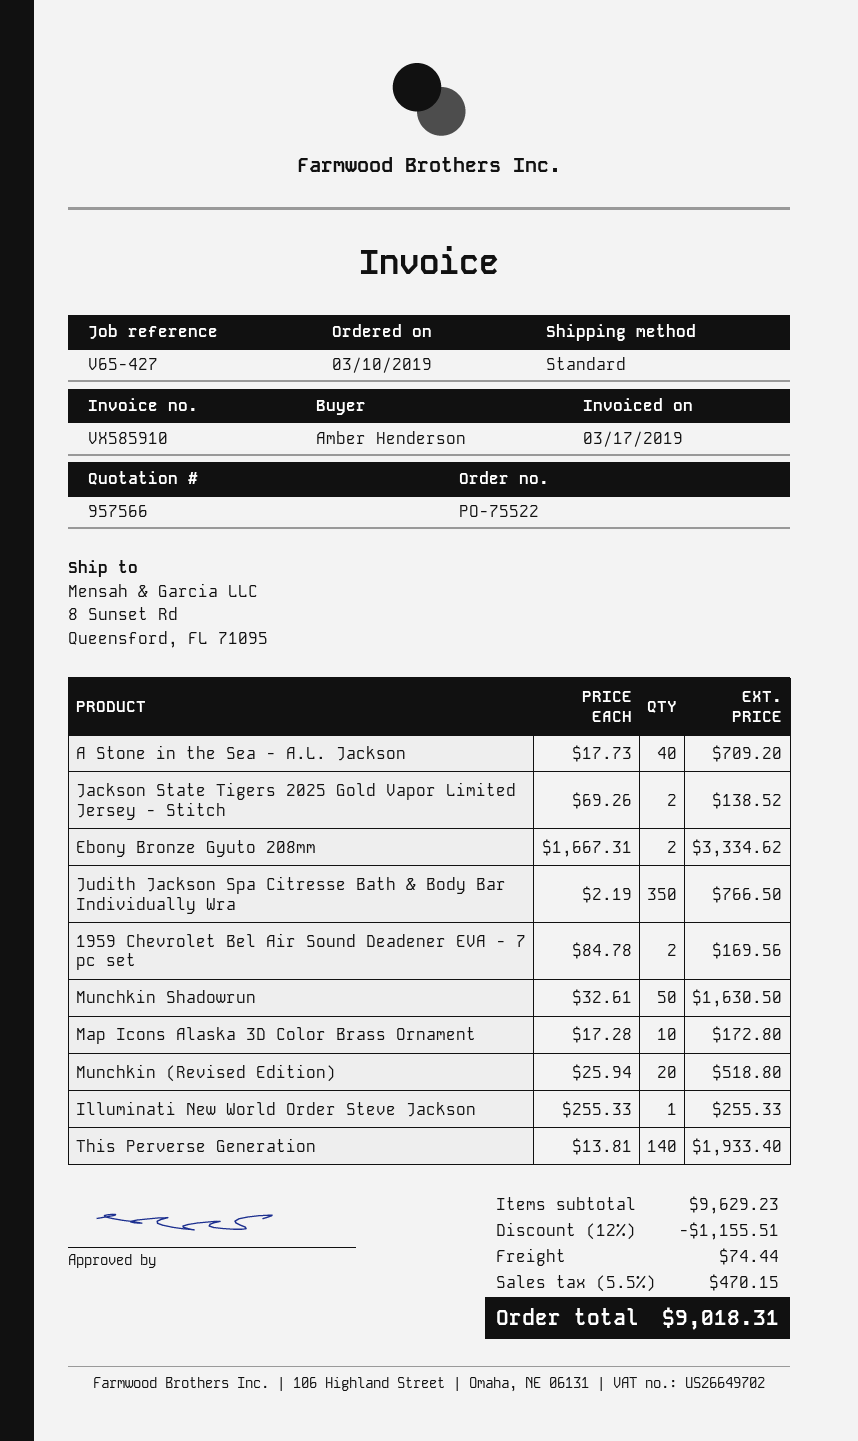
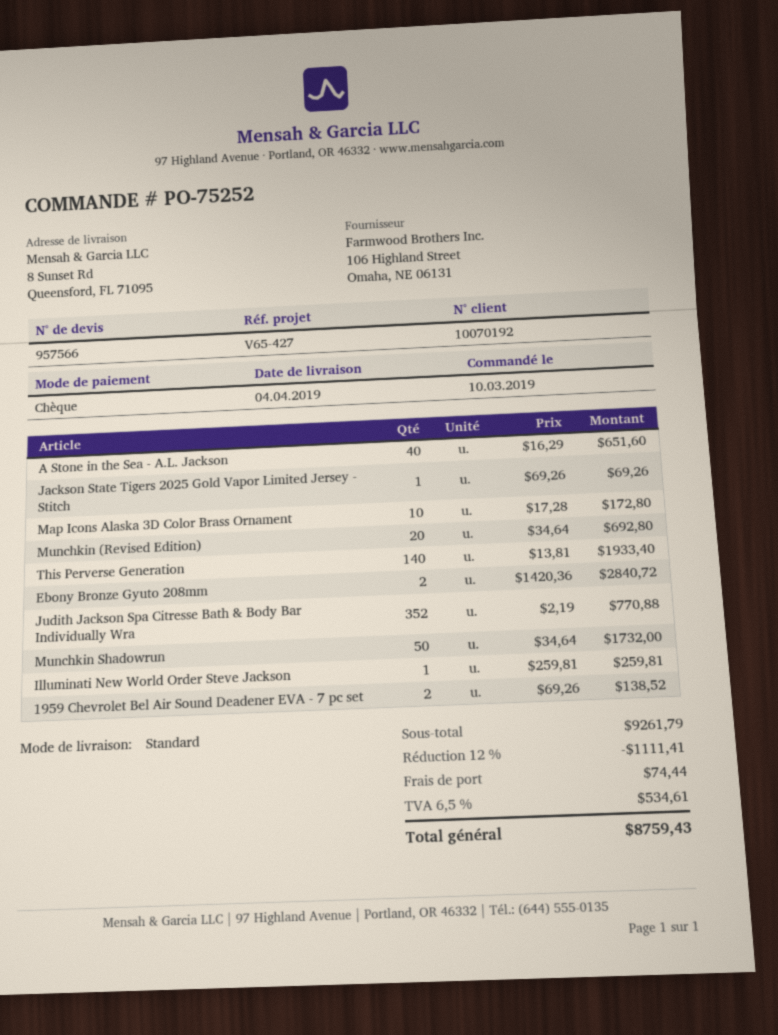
order number: PO-75522 -> PO-75252
A Stone in the Sea - A.L. Jackson: 40 x 17.73 = 709.20 -> 40 x 16.29 = 651.60
Jackson State Tigers 2025 Gold Vapor Limited Jersey - Stitch: 2 x 69.26 = 138.52 -> 1 x 69.26 = 69.26
Ebony Bronze Gyuto 208mm: 2 x 1667.31 = 3334.62 -> 2 x 1420.36 = 2840.72
Judith Jackson Spa Citresse Bath & Body Bar Individually Wra: 350 x 2.19 = 766.50 -> 352 x 2.19 = 770.88
1959 Chevrolet Bel Air Sound Deadener EVA - 7 pc set: 2 x 84.78 = 169.56 -> 2 x 69.26 = 138.52
Munchkin Shadowrun: 50 x 32.61 = 1630.50 -> 50 x 34.64 = 1732.00
Munchkin (Revised Edition): 20 x 25.94 = 518.80 -> 20 x 34.64 = 692.80
Illuminati New World Order Steve Jackson: 1 x 255.33 = 255.33 -> 1 x 259.81 = 259.81
subtotal: 9629.23 -> 9261.79
discount: 12% = 1155.51 -> 12% = 1111.41
tax: 5.5% = 470.15 -> 6.5% = 534.61
total: 9018.31 -> 8759.43

